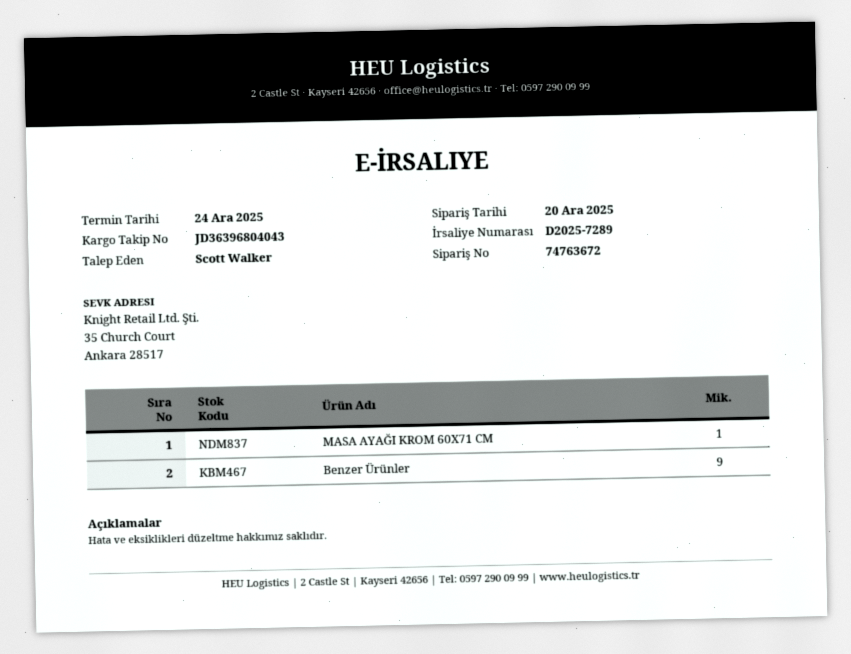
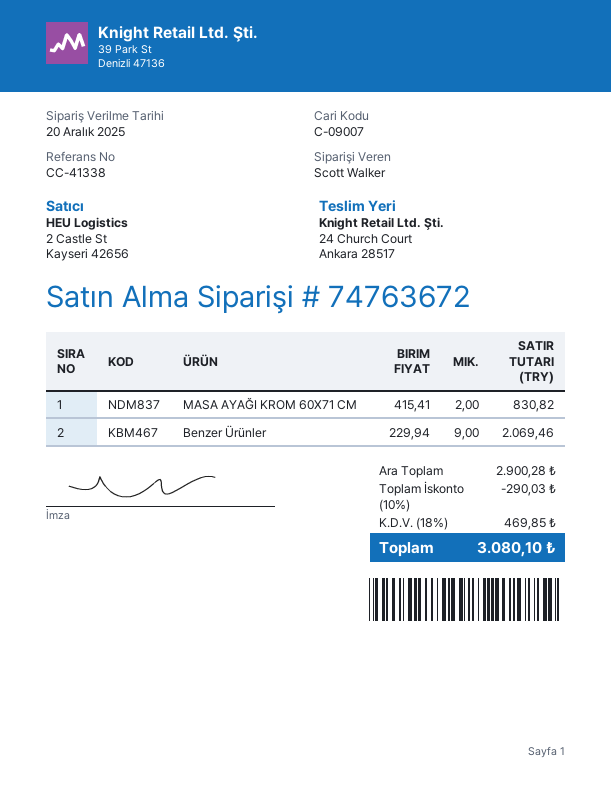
ship to: 35 Church Court, Ankara 28517 -> 24 Church Court, Ankara 28517
MASA AYAĞI KROM 60X71 CM: 1 -> 2

